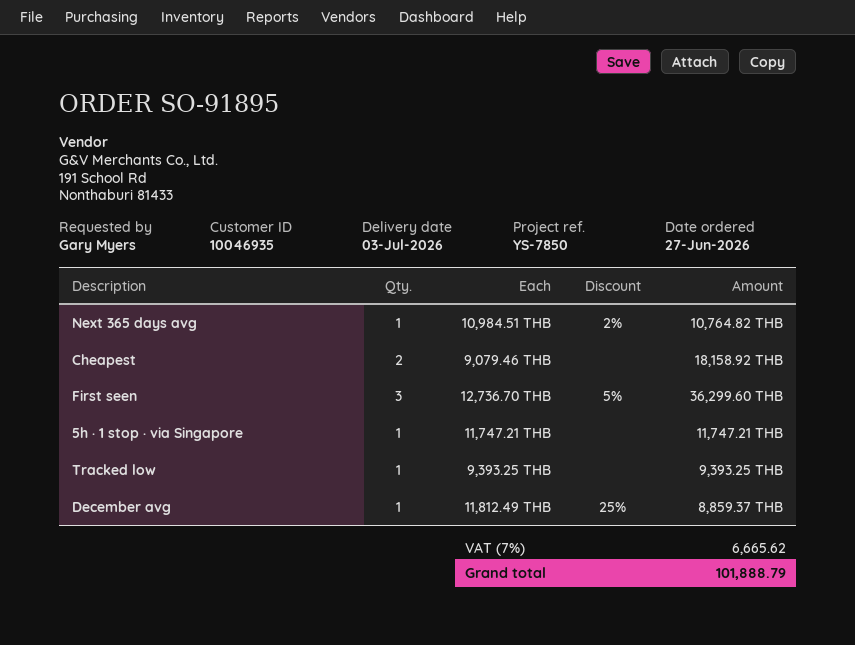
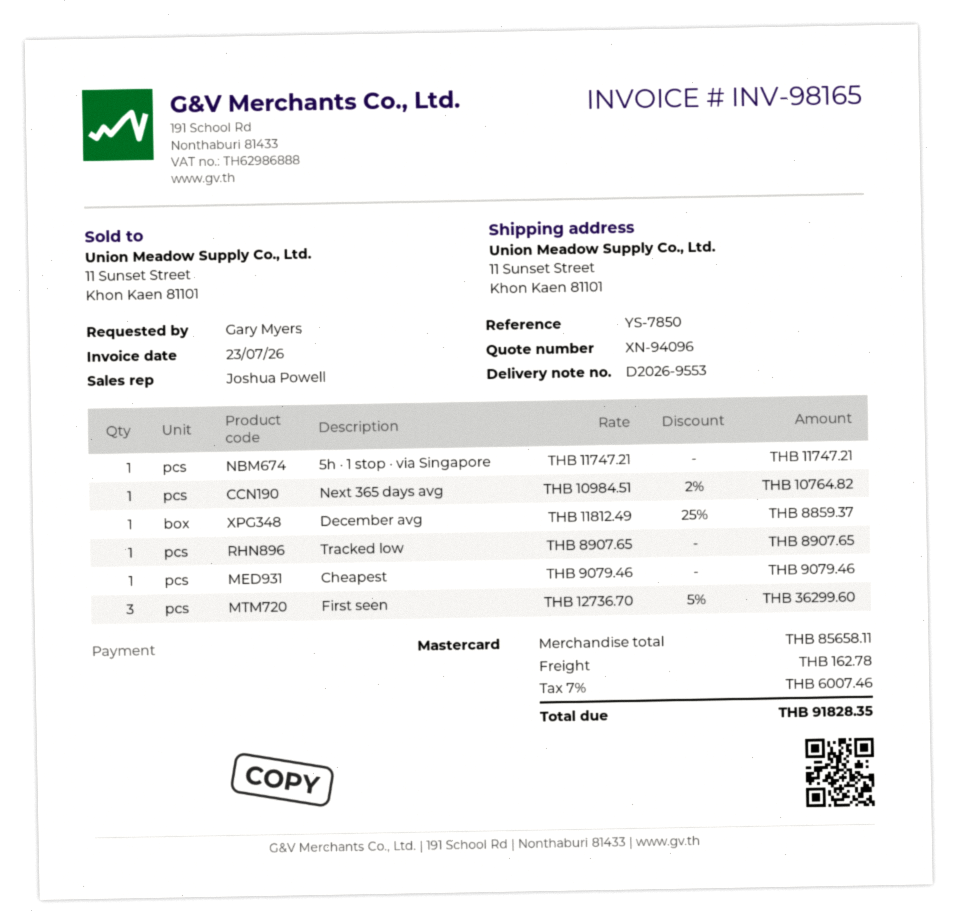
Cheapest: 2 x 9079.46 = 18158.92 -> 1 x 9079.46 = 9079.46
Tracked low: 1 x 9393.25 = 9393.25 -> 1 x 8907.65 = 8907.65
shipping: none -> 162.78
tax: 7% = 6665.62 -> 7% = 6007.46
total: 101888.79 -> 91828.35

